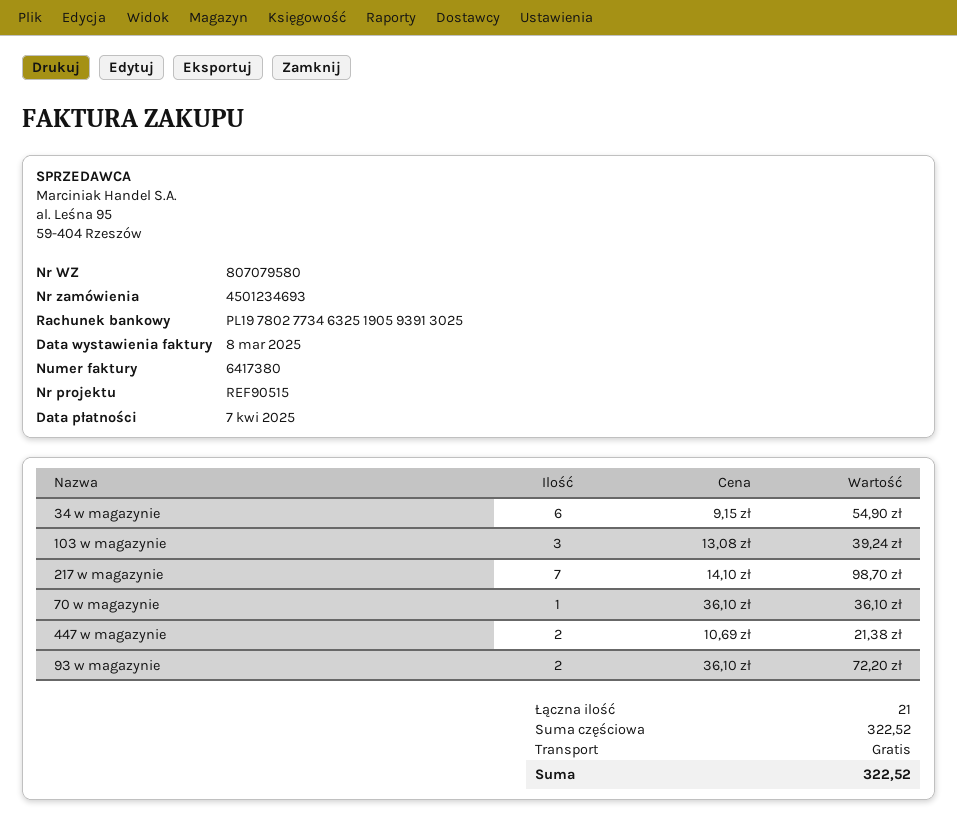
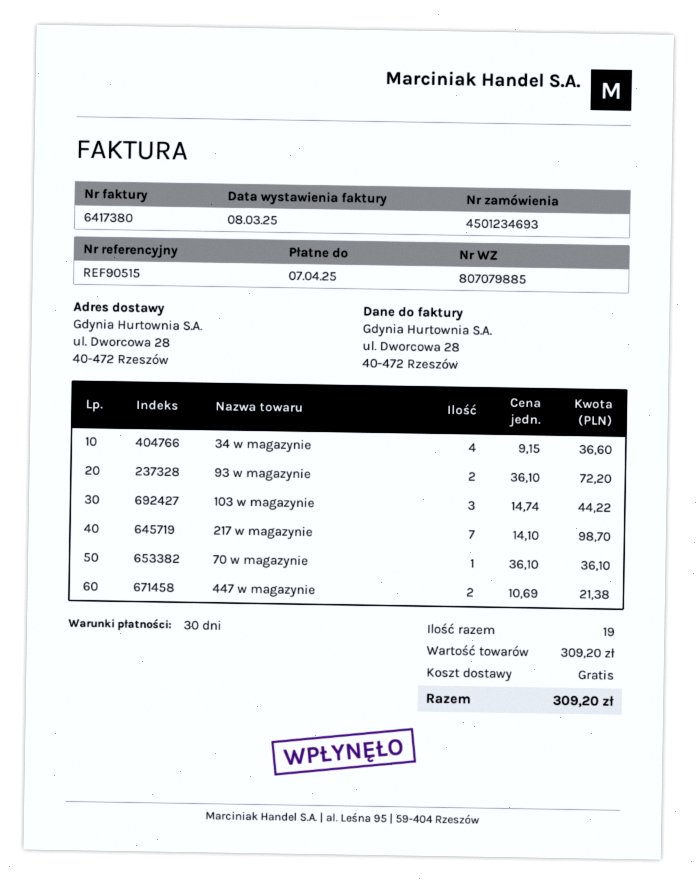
delivery note number: 807079580 -> 807079885
34 w magazynie: 6 x 9.15 = 54.90 -> 4 x 9.15 = 36.60
103 w magazynie: 3 x 13.08 = 39.24 -> 3 x 14.74 = 44.22
total quantity: 21 -> 19
subtotal: 322.52 -> 309.20
total: 322.52 -> 309.20

